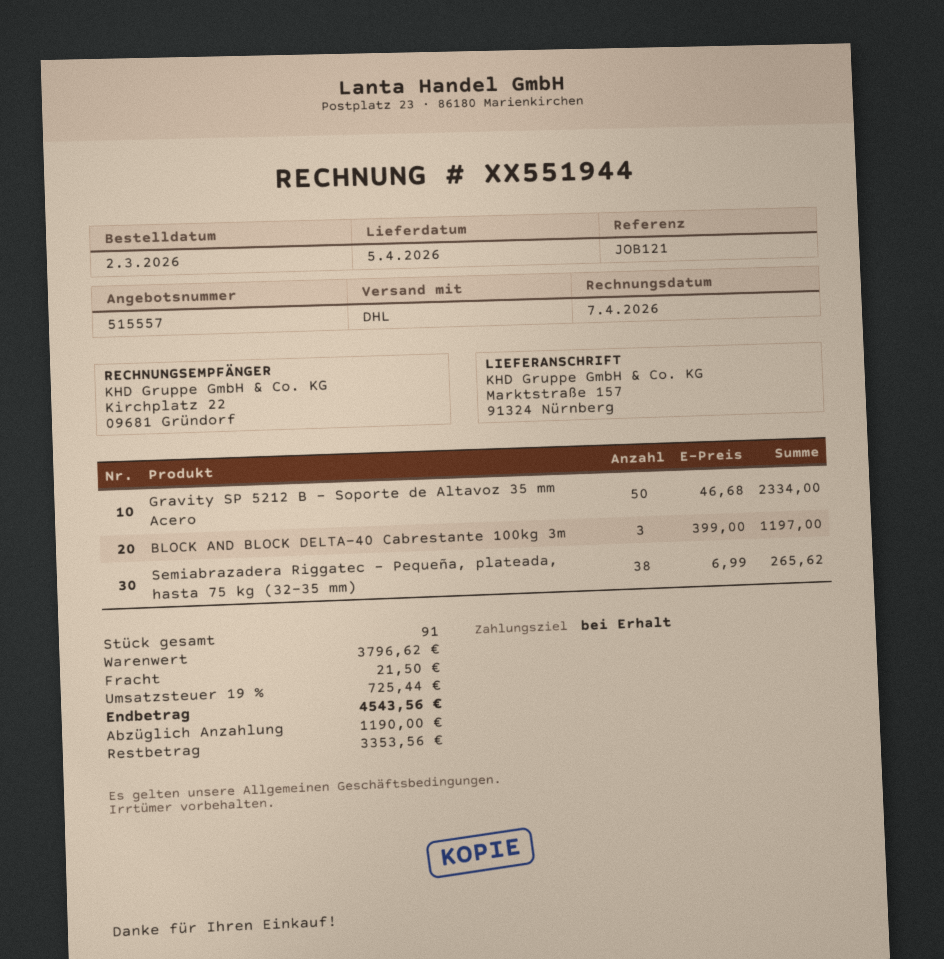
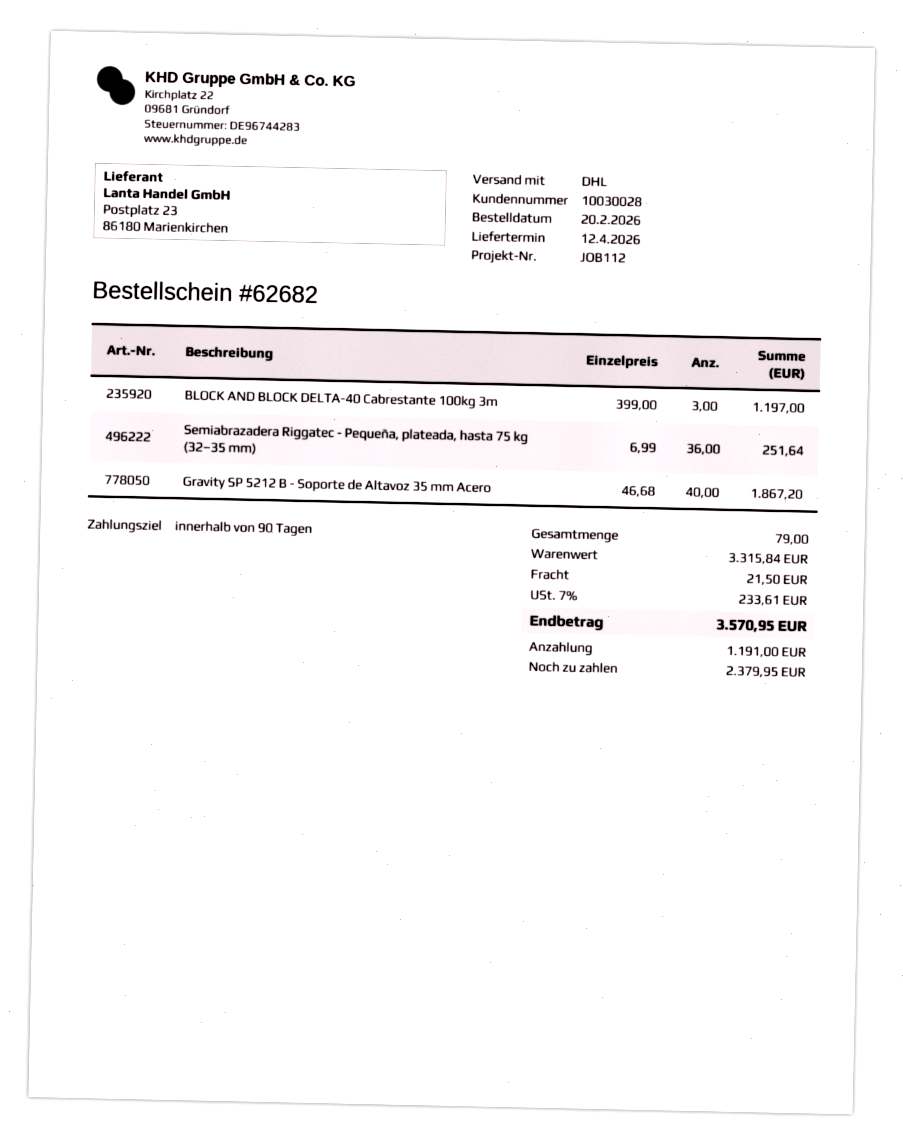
order date: 2026-03-02 -> 2026-02-20
delivery date: 2026-04-05 -> 2026-04-12
payment terms: on receipt -> 90 days
reference: JOB121 -> JOB112
Gravity SP 5212 B - Soporte de Altavoz 35 mm Acero: 50 x 46.68 = 2334.00 -> 40 x 46.68 = 1867.20
Semiabrazadera Riggatec - Pequeña, plateada, hasta 75 kg (32–35 mm): 38 x 6.99 = 265.62 -> 36 x 6.99 = 251.64
total quantity: 91 -> 79
subtotal: 3796.62 -> 3315.84
tax: 19% = 725.44 -> 7% = 233.61
total: 4543.56 -> 3570.95
deposit: 1190.00 -> 1191.00
balance: 3353.56 -> 2379.95

